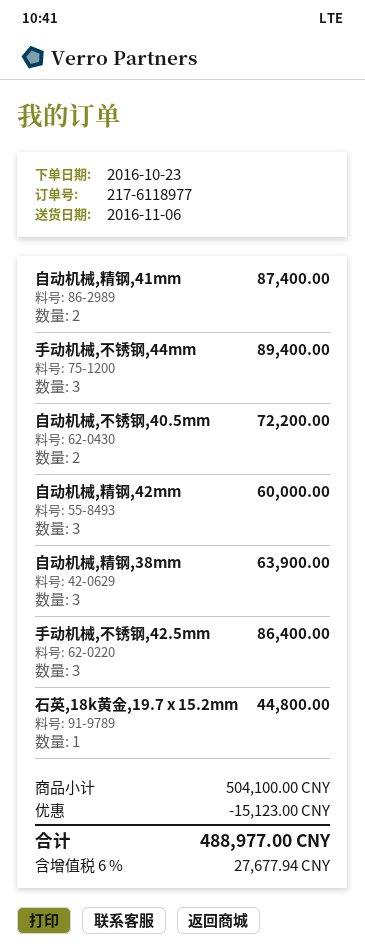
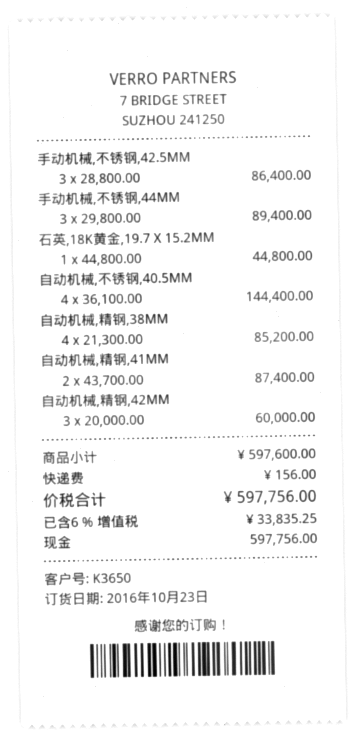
自动机械,不锈钢,40.5mm: 2 for 72200.00 -> 4 for 144400.00
自动机械,精钢,38mm: 3 for 63900.00 -> 4 for 85200.00
subtotal: 504100.00 -> 597600.00
discount: 15123.00 -> none
shipping: none -> 156.00
tax: 6% = 27677.94 -> 6% = 33835.25
total: 488977.00 -> 597756.00

